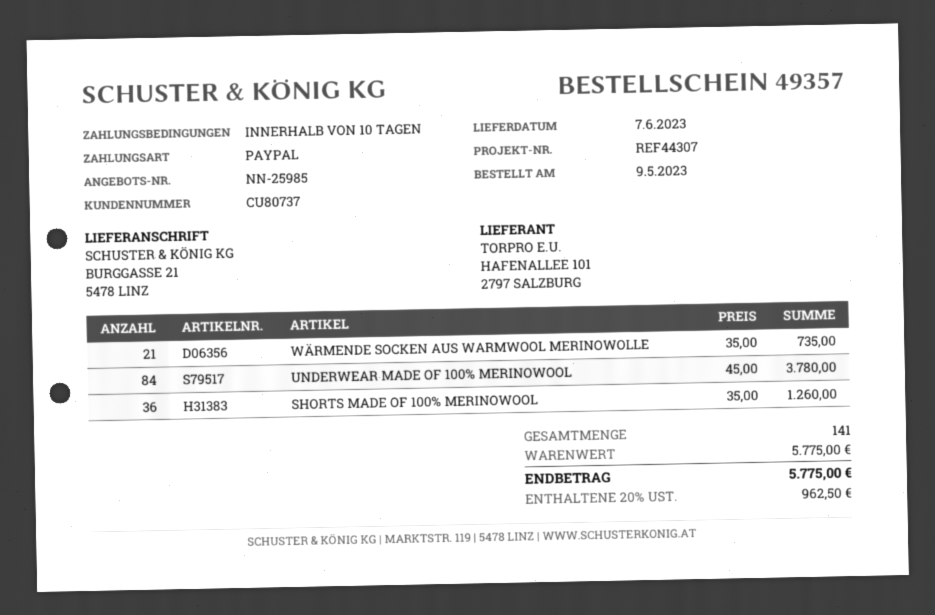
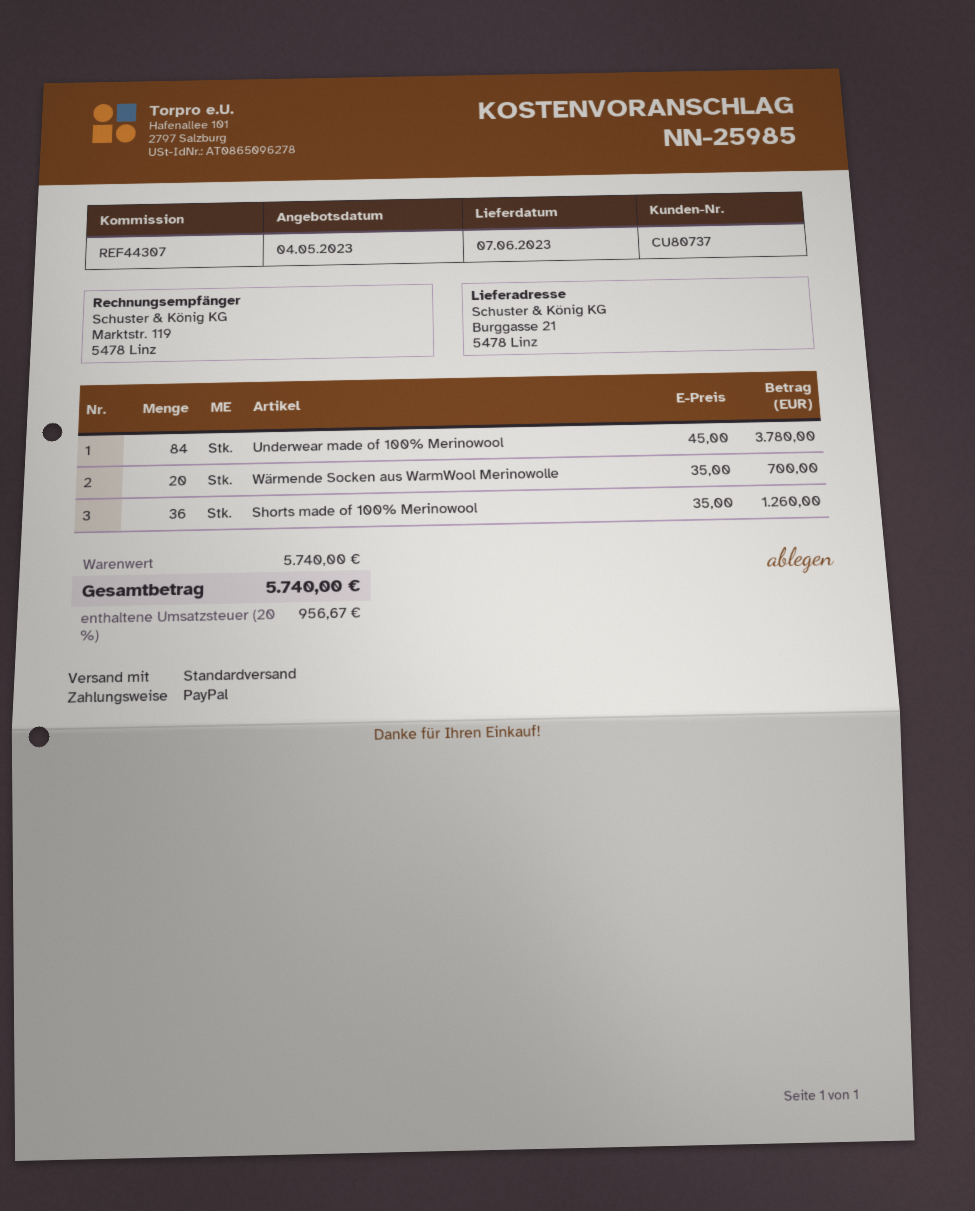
WÄRMENDE SOCKEN AUS WARMWOOL MERINOWOLLE: 21 x 35.00 = 735.00 -> 20 x 35.00 = 700.00
subtotal: 5775.00 -> 5740.00
tax: 20% = 962.50 -> 20% = 956.67
total: 5775.00 -> 5740.00

